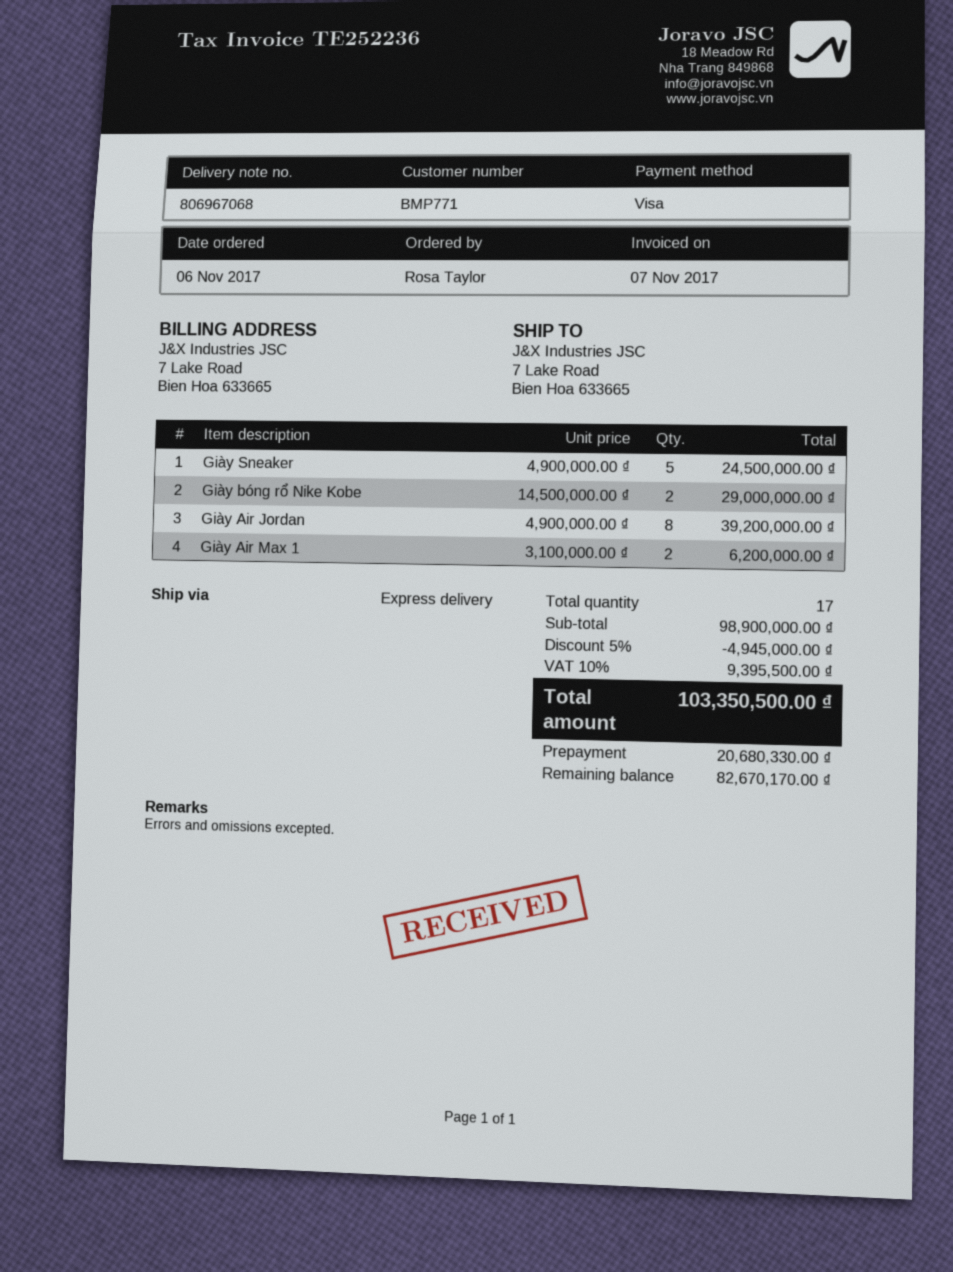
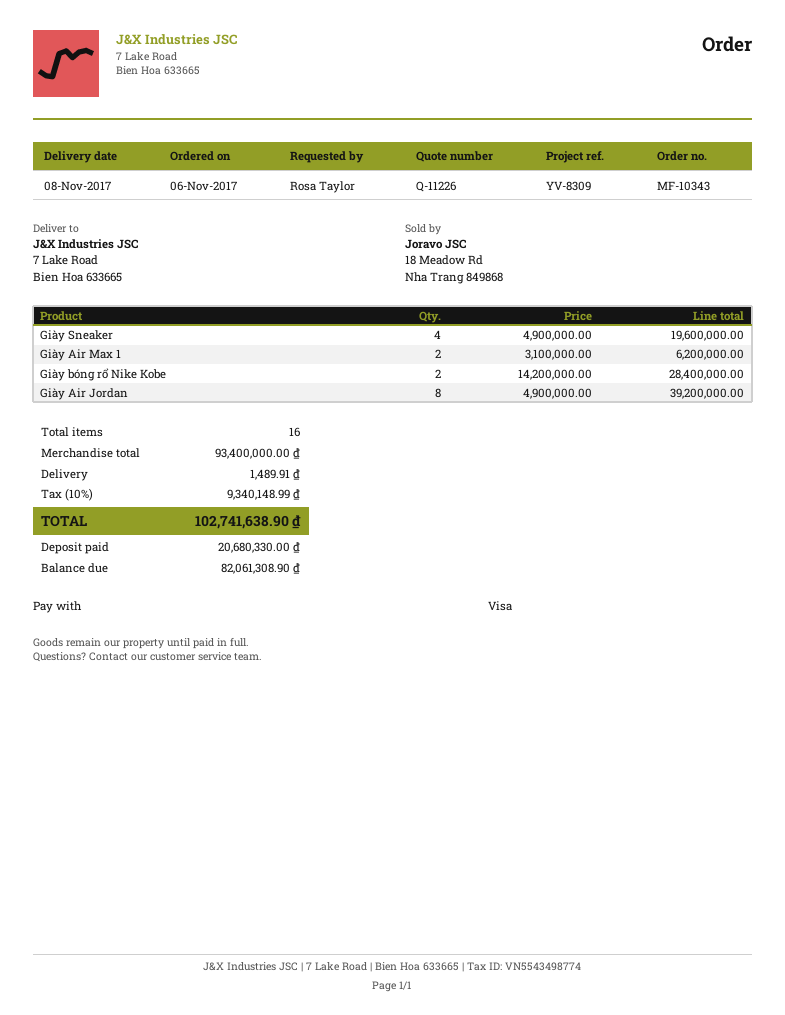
Giày Sneaker: 5 x 4900000.00 = 24500000.00 -> 4 x 4900000.00 = 19600000.00
Giày bóng rổ Nike Kobe: 2 x 14500000.00 = 29000000.00 -> 2 x 14200000.00 = 28400000.00
total quantity: 17 -> 16
subtotal: 98900000.00 -> 93400000.00
discount: 5% = 4945000.00 -> none
shipping: none -> 1489.91
tax: 10% = 9395500.00 -> 10% = 9340148.99
total: 103350500.00 -> 102741638.90
balance: 82670170.00 -> 82061308.90

